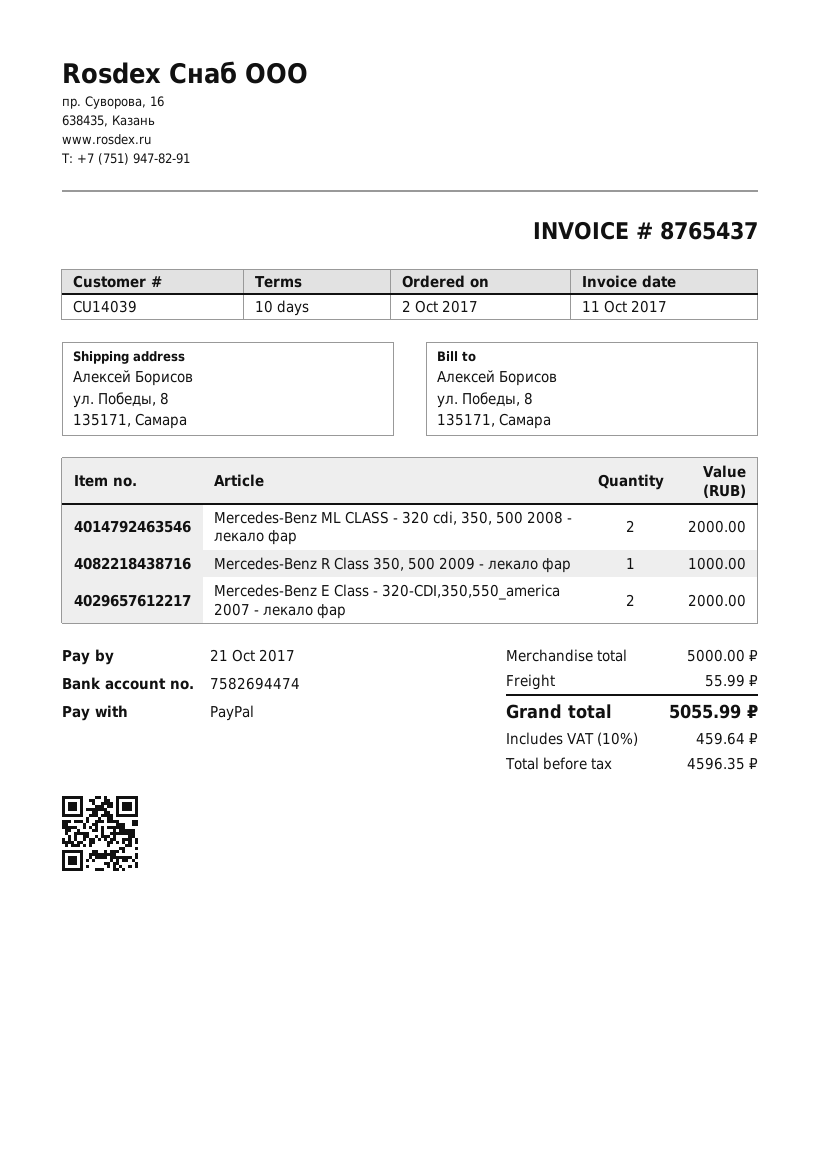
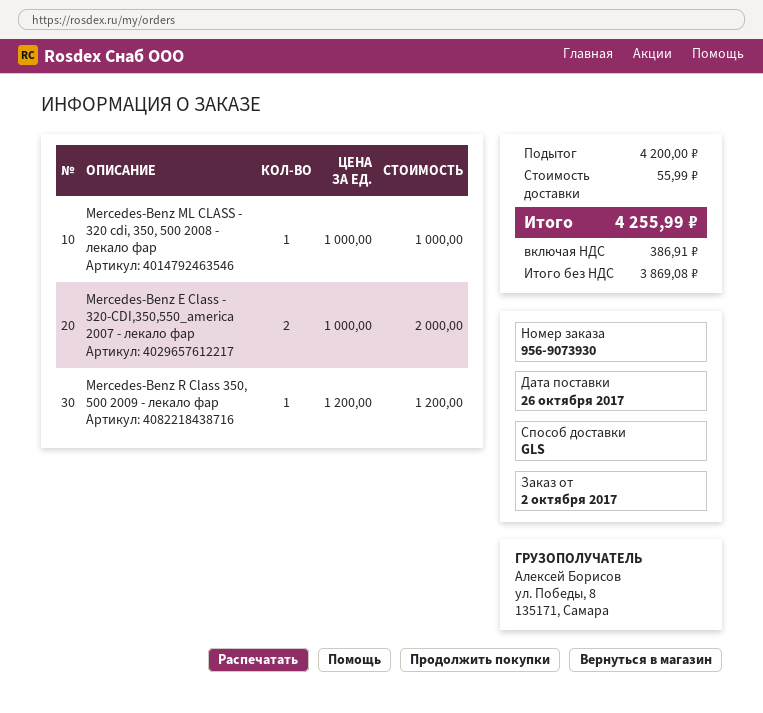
Mercedes-Benz ML CLASS - 320 cdi, 350, 500 2008 - лекало фар: 2 for 2000.00 -> 1 for 1000.00
Mercedes-Benz R Class 350, 500 2009 - лекало фар: 1 for 1000.00 -> 1 for 1200.00
subtotal: 5000.00 -> 4200.00
net: 4596.35 -> 3869.08
tax: 459.64 -> 386.91
total: 5055.99 -> 4255.99

